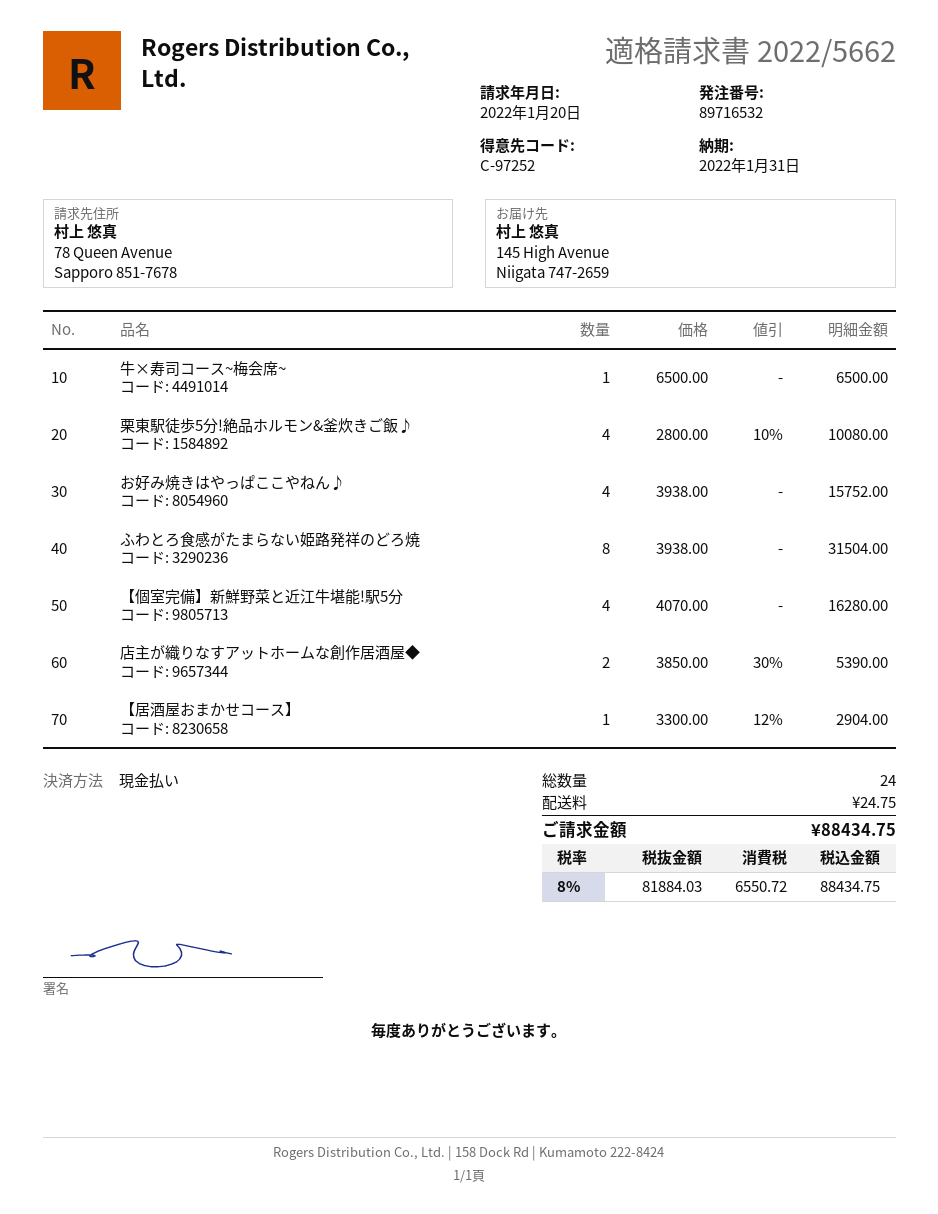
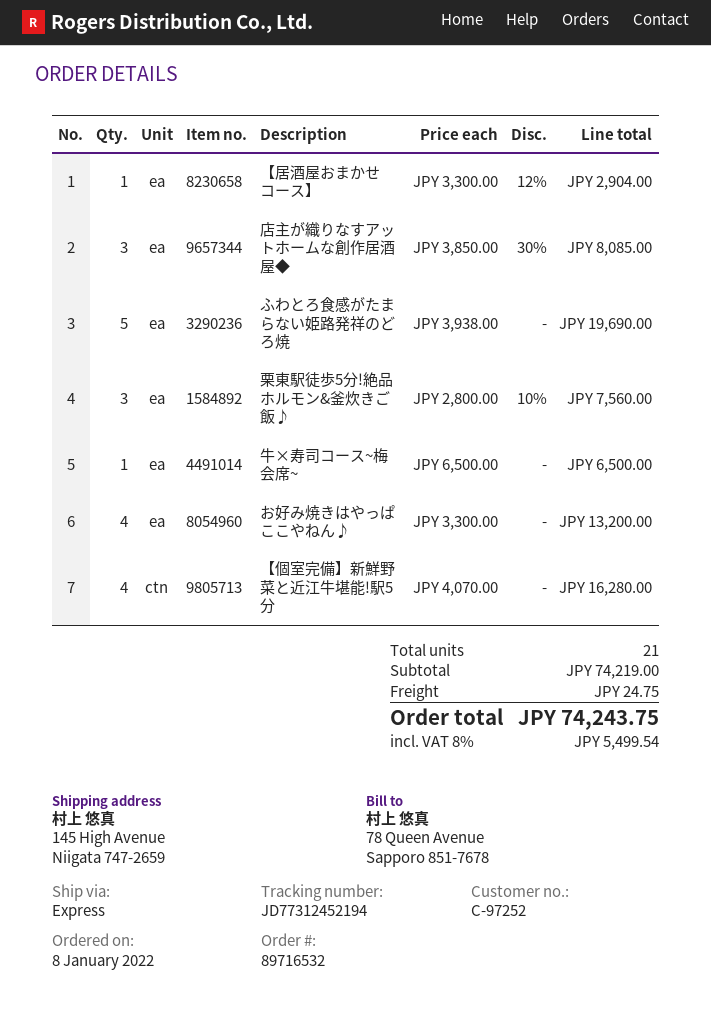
栗東駅徒歩5分!絶品ホルモン&釜炊きご飯♪: 4 x 2800.00 - 10% = 10080.00 -> 3 x 2800.00 - 10% = 7560.00
お好み焼きはやっぱここやねん♪: 4 x 3938.00 = 15752.00 -> 4 x 3300.00 = 13200.00
ふわとろ食感がたまらない姫路発祥のどろ焼: 8 x 3938.00 = 31504.00 -> 5 x 3938.00 = 19690.00
店主が織りなすアットホームな創作居酒屋◆: 2 x 3850.00 - 30% = 5390.00 -> 3 x 3850.00 - 30% = 8085.00
total quantity: 24 -> 21
tax: 8% = 6550.72 -> 8% = 5499.54
total: 88434.75 -> 74243.75

